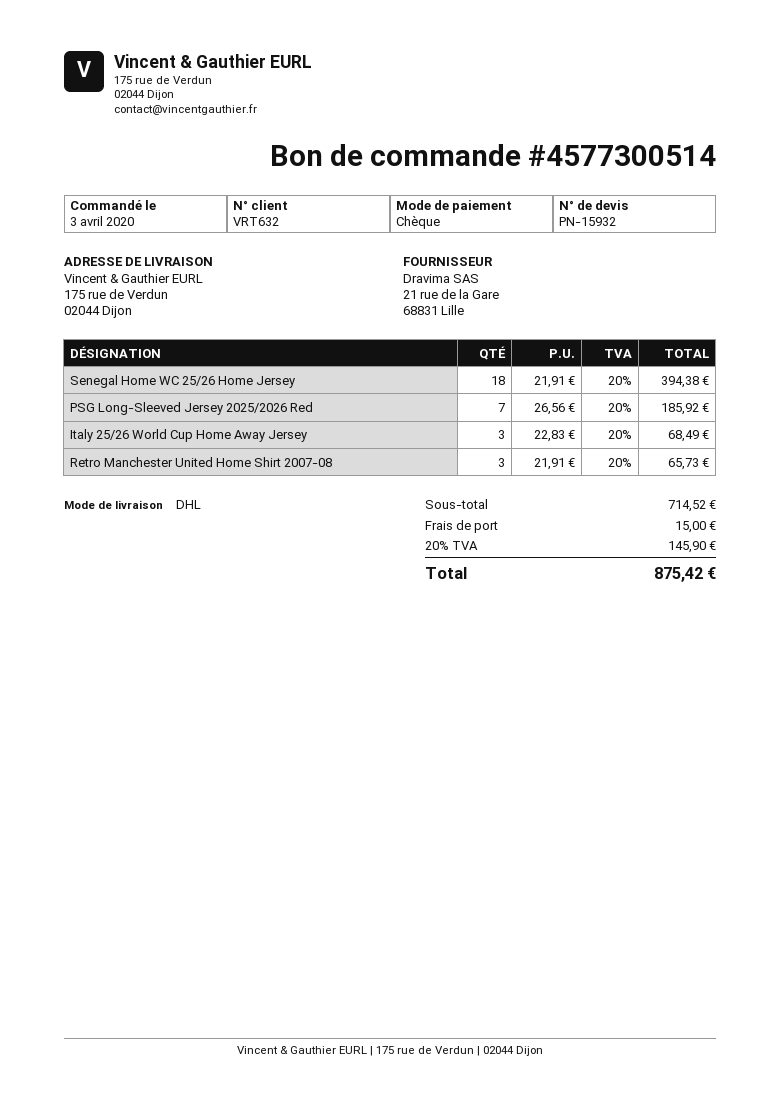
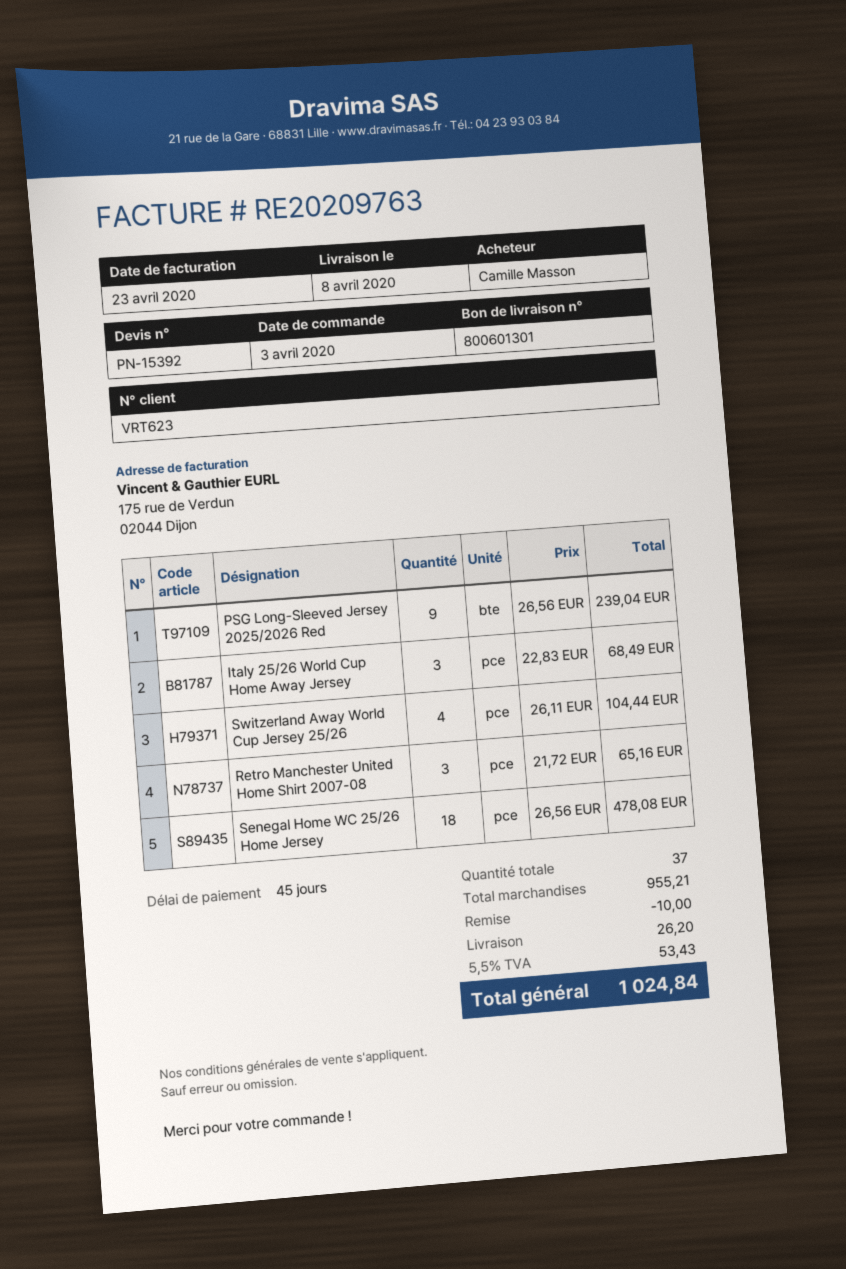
quote number: PN-15932 -> PN-15392
customer number: VRT632 -> VRT623
Senegal Home WC 25/26 Home Jersey: 18 x 21.91 = 394.38 -> 18 x 26.56 = 478.08
PSG Long-Sleeved Jersey 2025/2026 Red: 7 x 26.56 = 185.92 -> 9 x 26.56 = 239.04
Retro Manchester United Home Shirt 2007-08: 3 x 21.91 = 65.73 -> 3 x 21.72 = 65.16
Switzerland Away World Cup Jersey 25/26: none -> 4 x 26.11 = 104.44
subtotal: 714.52 -> 955.21
discount: none -> 10.00
shipping: 15.00 -> 26.20
tax: 20% = 145.90 -> 5.5% = 53.43
total: 875.42 -> 1024.84

